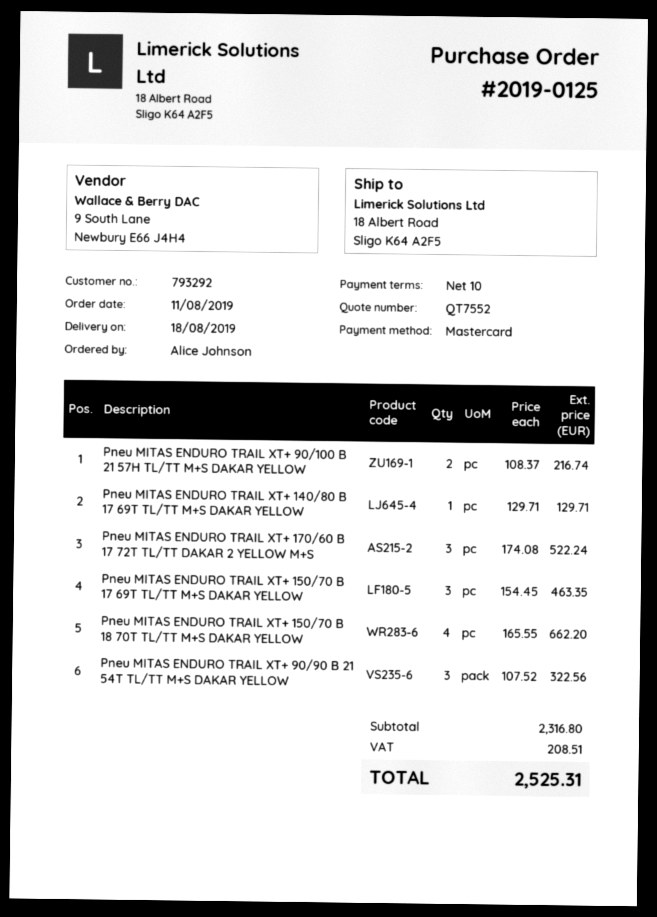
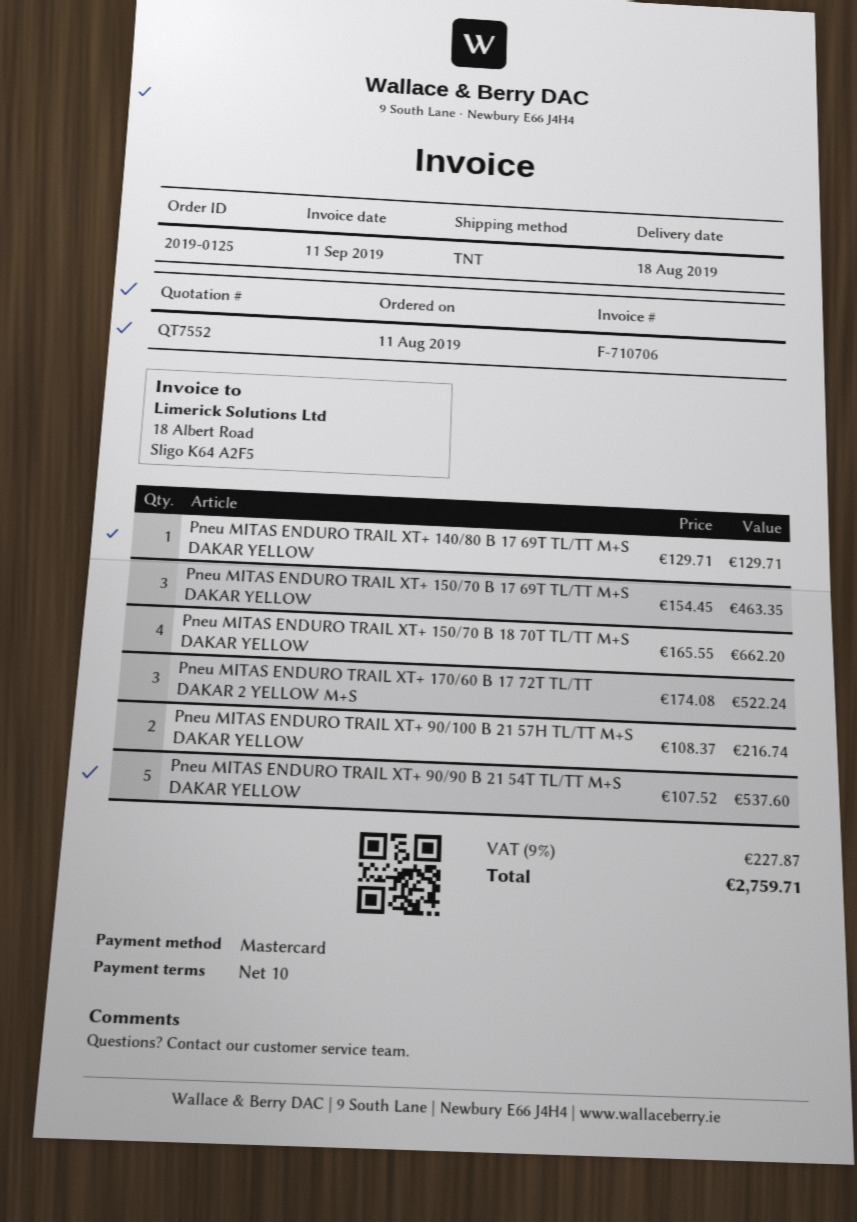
Pneu MITAS ENDURO TRAIL XT+ 90/90 B 21 54T TL/TT M+S DAKAR YELLOW: 3 x 107.52 = 322.56 -> 5 x 107.52 = 537.60
tax: 208.51 -> 227.87
total: 2525.31 -> 2759.71

